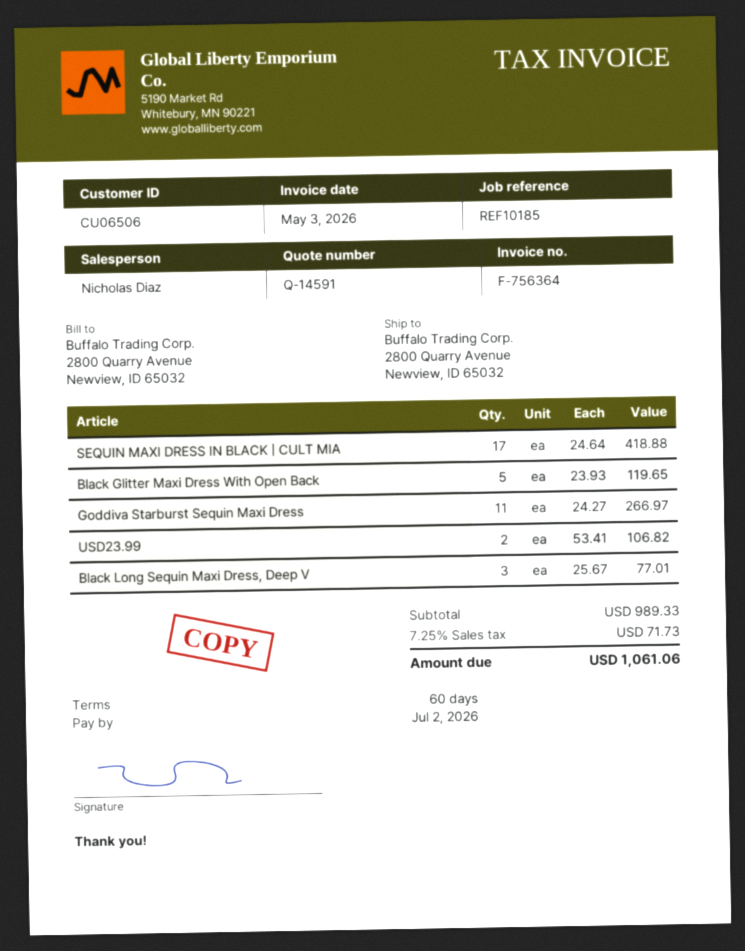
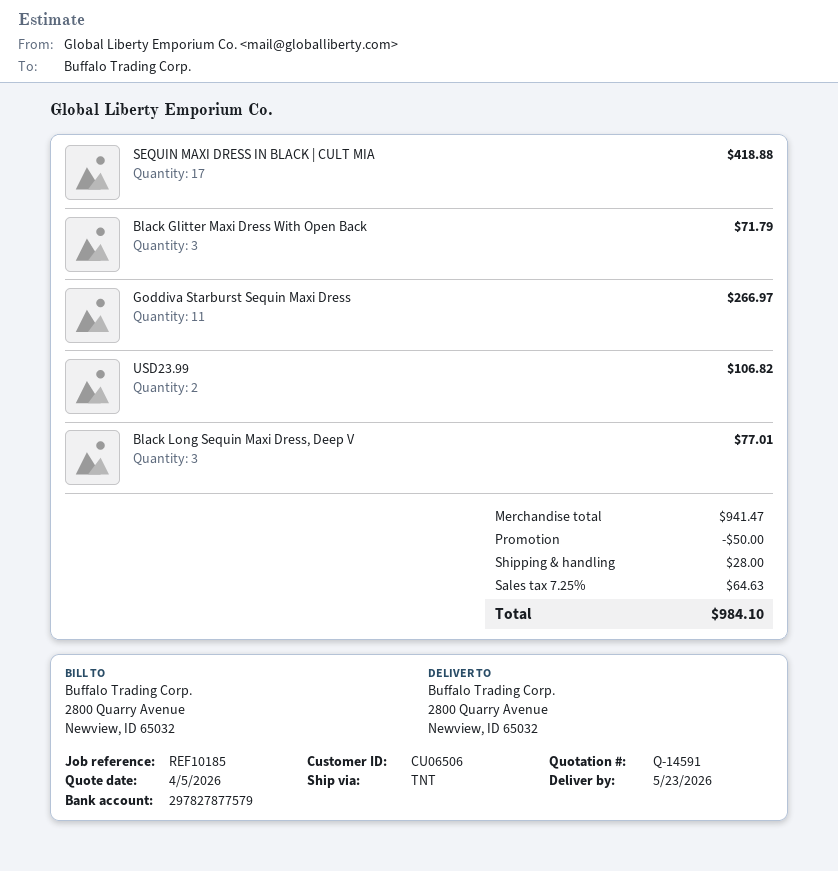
Black Glitter Maxi Dress With Open Back: 5 for 119.65 -> 3 for 71.79
subtotal: 989.33 -> 941.47
discount: none -> 50.00
shipping: none -> 28.00
tax: 7.25% = 71.73 -> 7.25% = 64.63
total: 1061.06 -> 984.10

